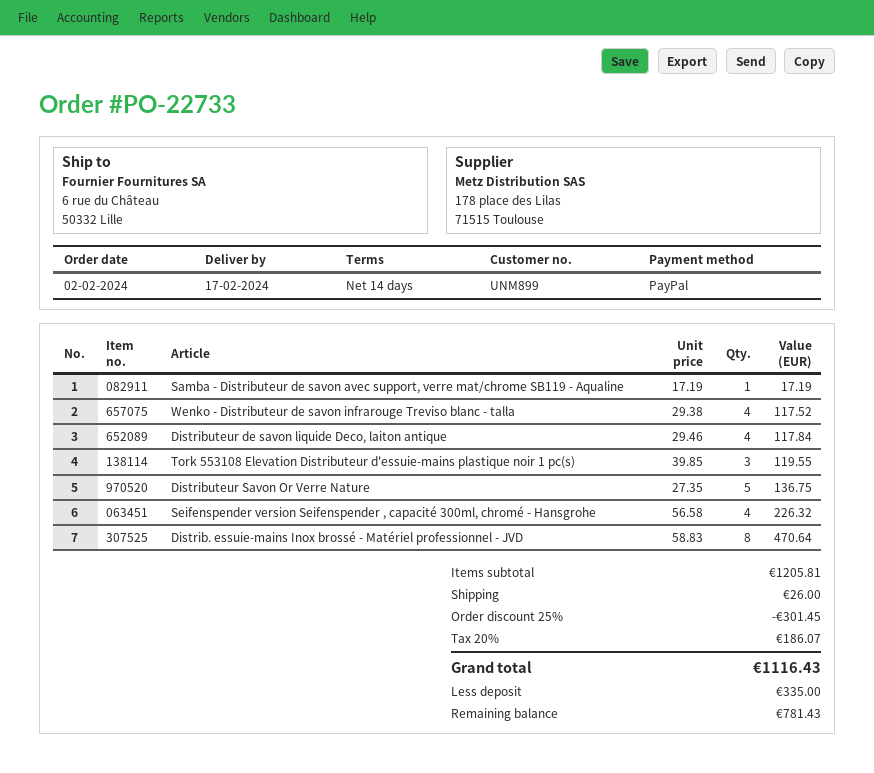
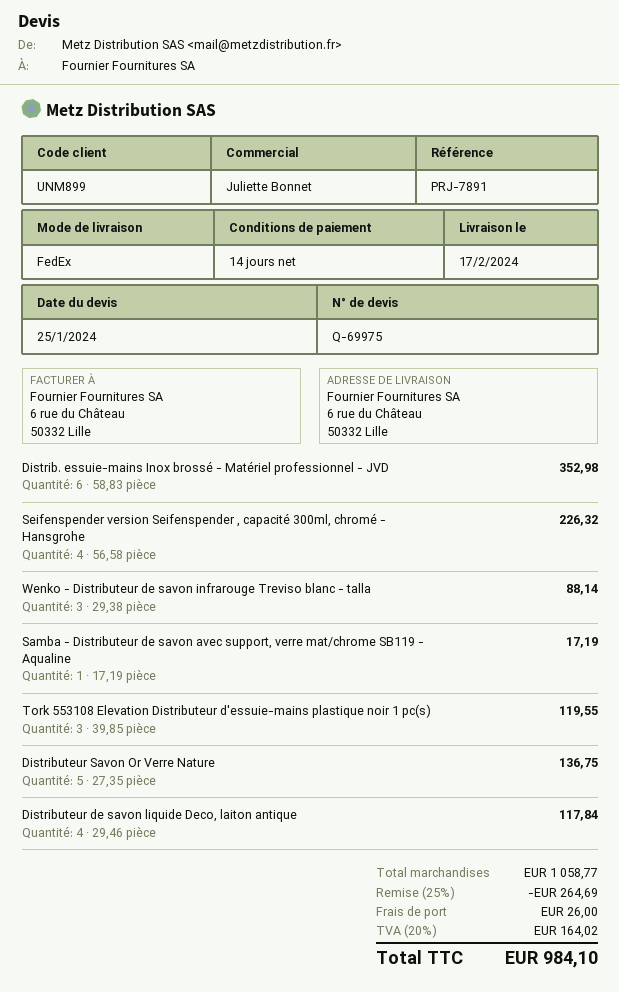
Wenko - Distributeur de savon infrarouge Treviso blanc - talla: 4 x 29.38 = 117.52 -> 3 x 29.38 = 88.14
Distrib. essuie-mains Inox brossé - Matériel professionnel - JVD: 8 x 58.83 = 470.64 -> 6 x 58.83 = 352.98
subtotal: 1205.81 -> 1058.77
discount: 25% = 301.45 -> 25% = 264.69
tax: 20% = 186.07 -> 20% = 164.02
total: 1116.43 -> 984.10

